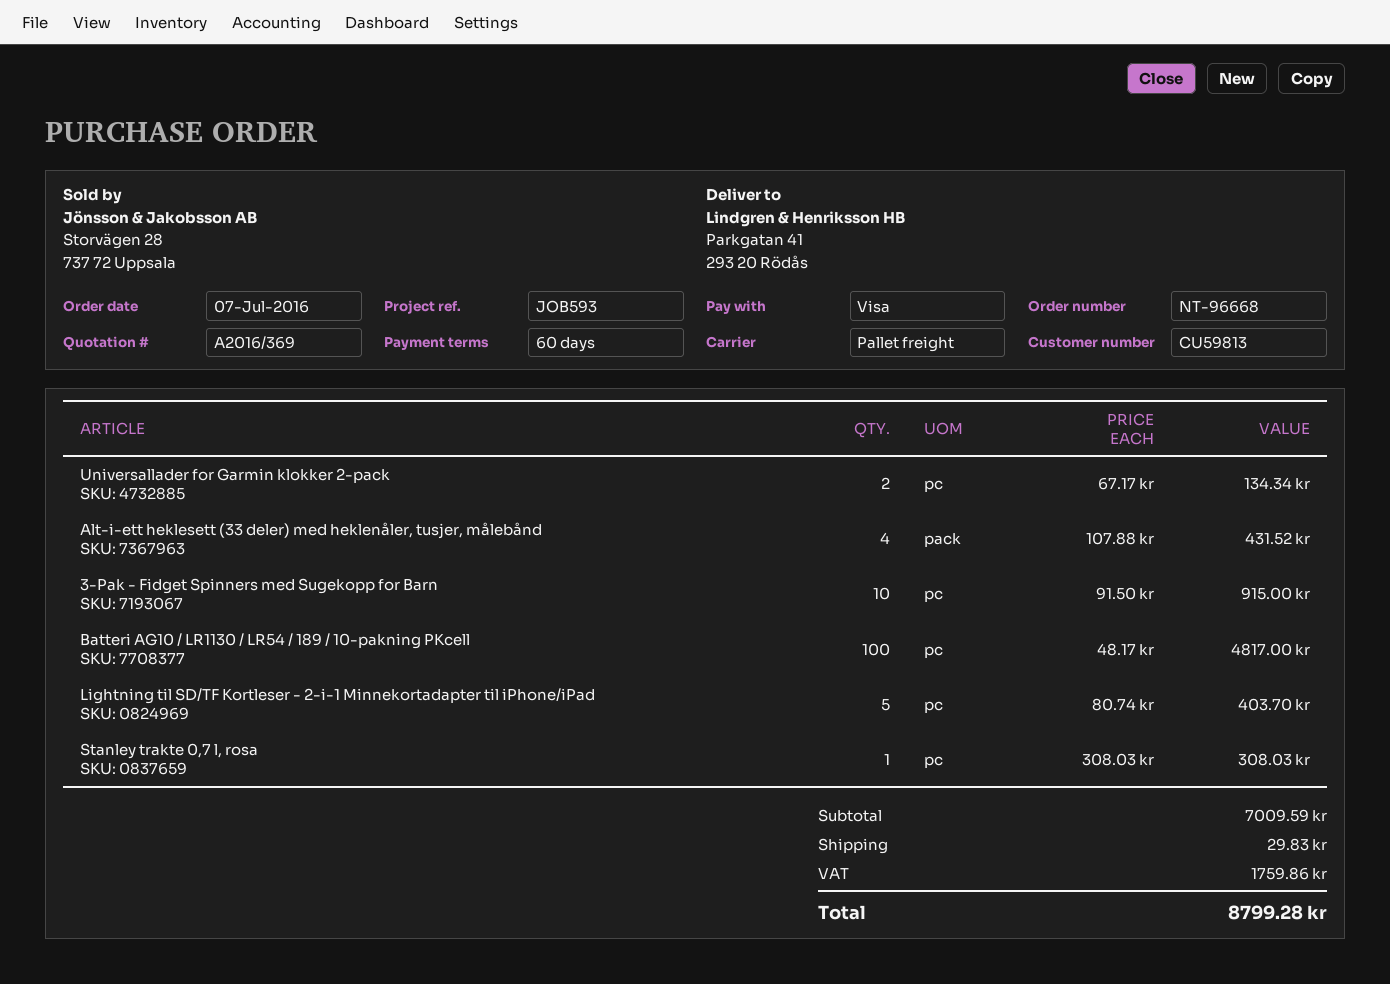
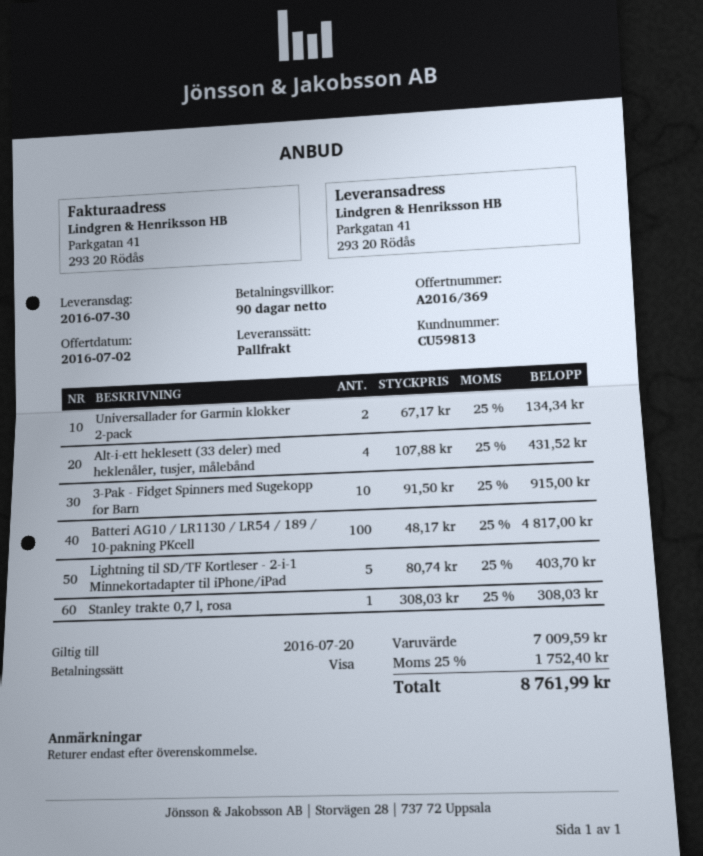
payment terms: 60 days -> 90 days
shipping: 29.83 -> none
tax: 1759.86 -> 1752.40
total: 8799.28 -> 8761.99

